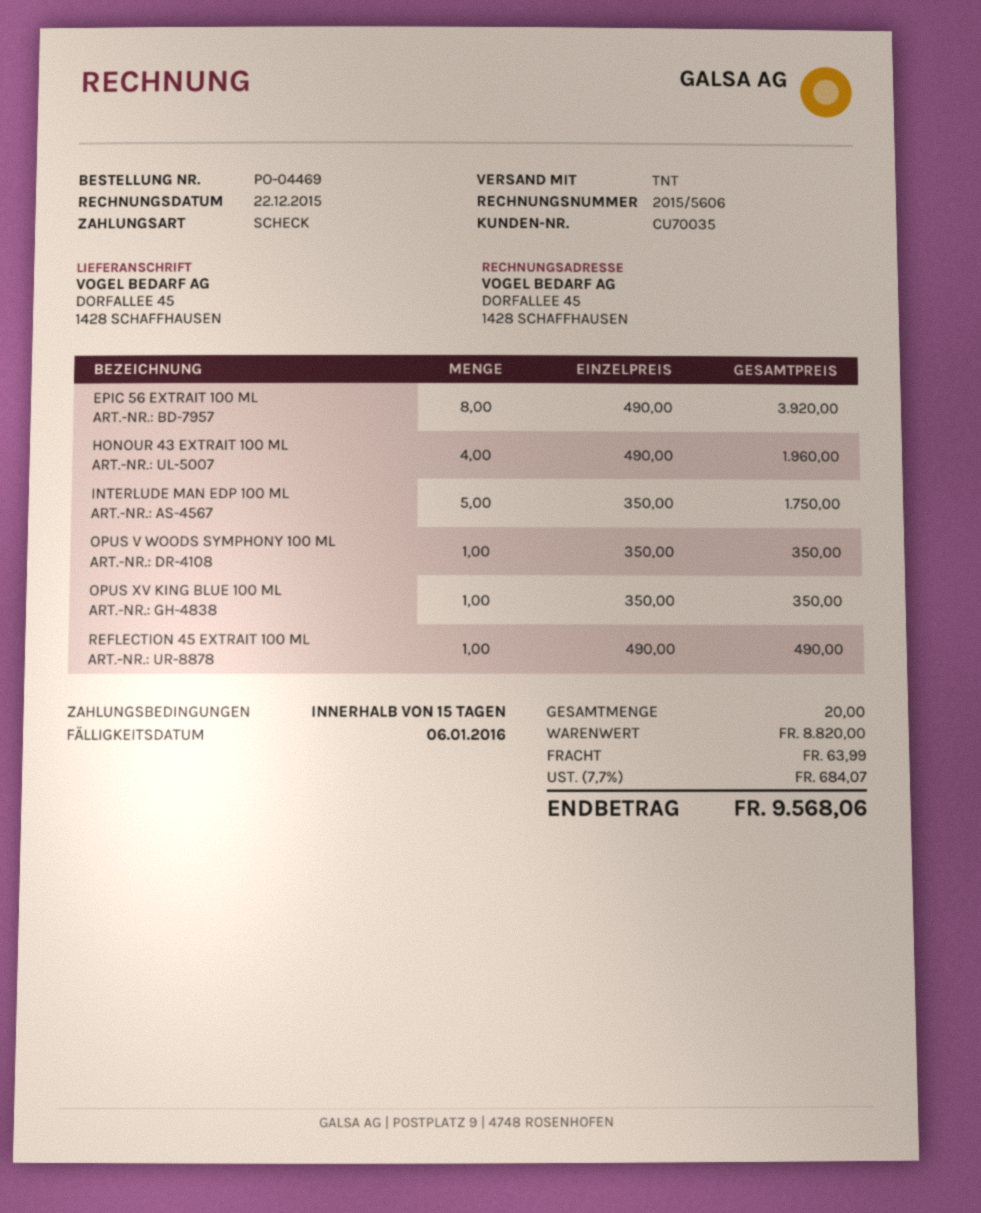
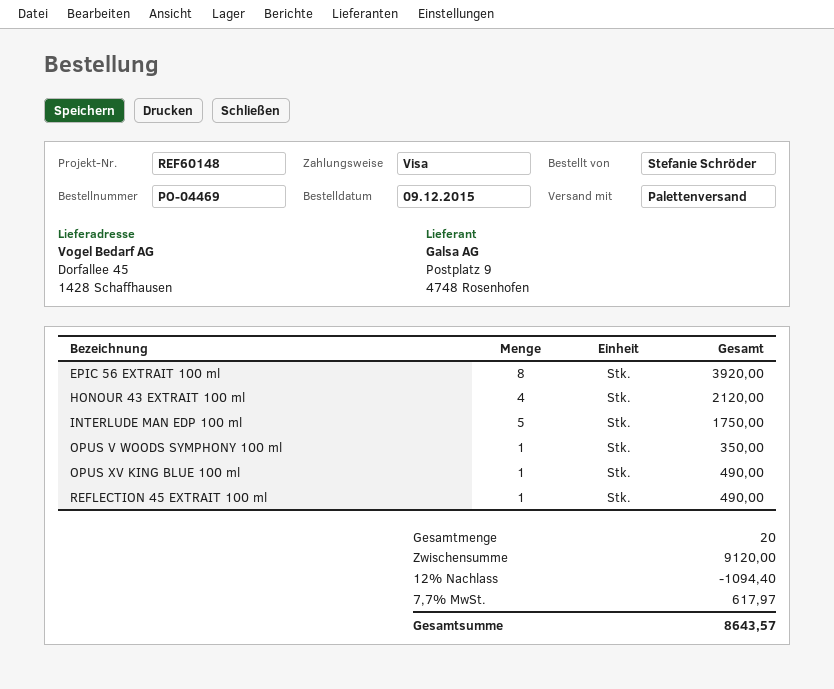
payment method: cheque -> Visa
shipping method: TNT -> pallet freight
HONOUR 43 EXTRAIT 100 ML: 4 for 1960.00 -> 4 for 2120.00
OPUS XV KING BLUE 100 ML: 1 for 350.00 -> 1 for 490.00
subtotal: 8820.00 -> 9120.00
discount: none -> 12% = 1094.40
shipping: 63.99 -> none
tax: 7.7% = 684.07 -> 7.7% = 617.97
total: 9568.06 -> 8643.57

